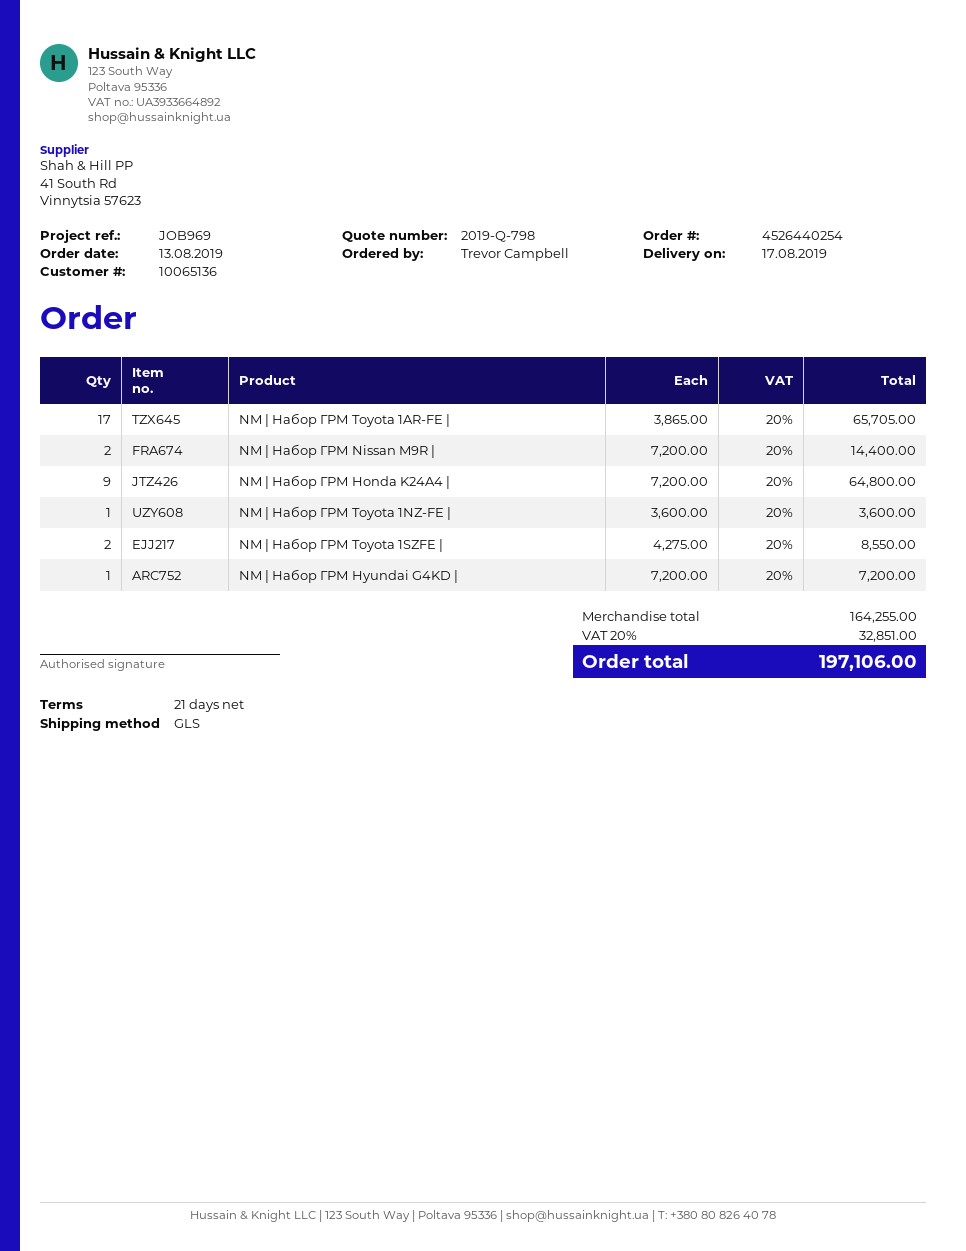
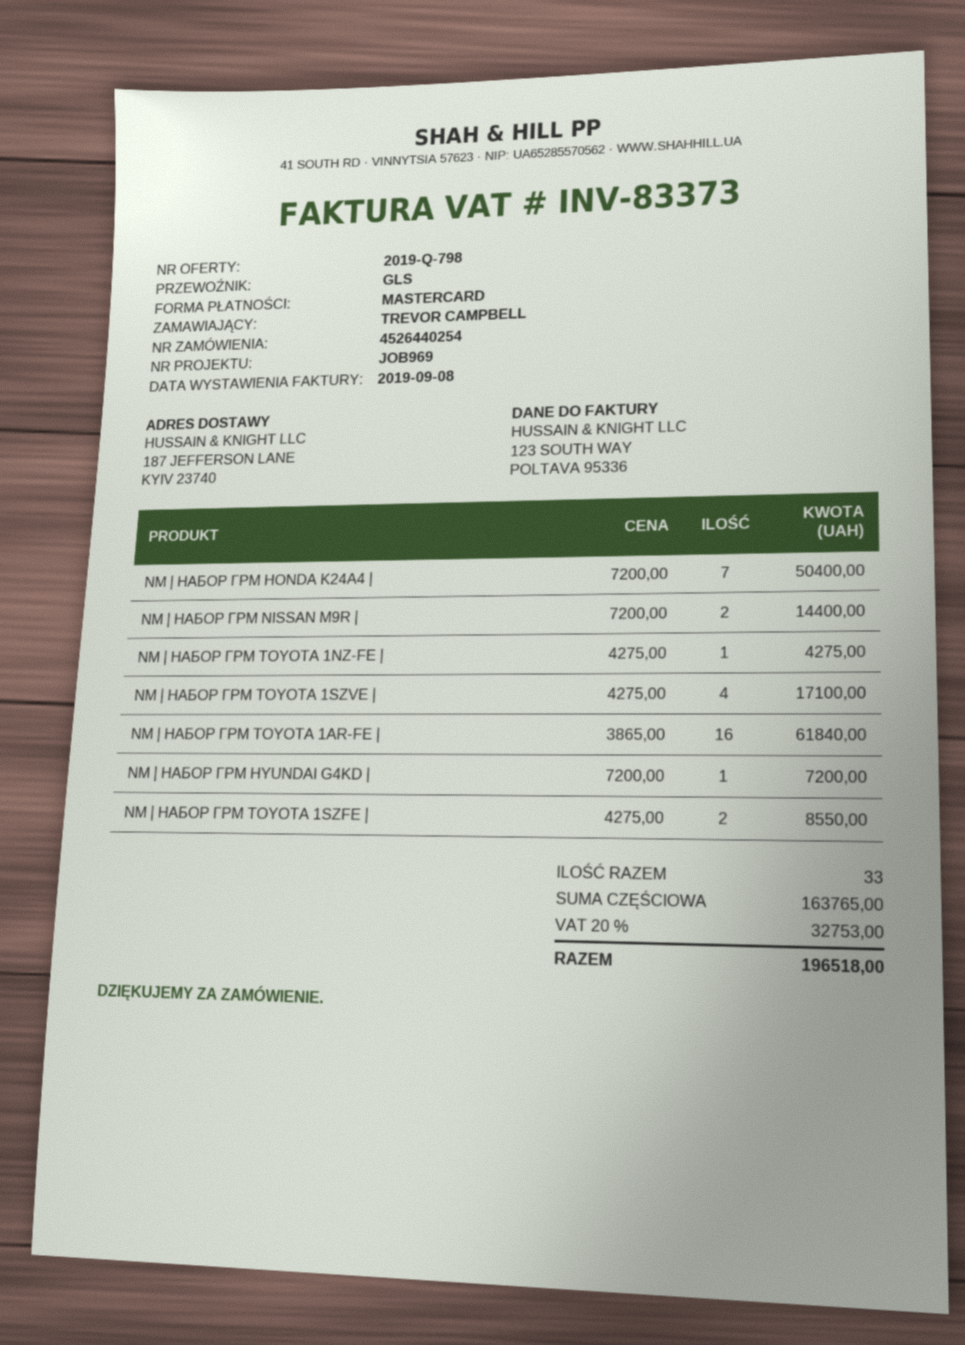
NM | Набор ГРМ Toyota 1AR-FE |: 17 x 3865.00 = 65705.00 -> 16 x 3865.00 = 61840.00
NM | Набор ГРМ Honda K24A4 |: 9 x 7200.00 = 64800.00 -> 7 x 7200.00 = 50400.00
NM | Набор ГРМ Toyota 1NZ-FE |: 1 x 3600.00 = 3600.00 -> 1 x 4275.00 = 4275.00
NM | НАБОР ГРМ TOYOTA 1SZVE |: none -> 4 x 4275.00 = 17100.00
subtotal: 164255.00 -> 163765.00
tax: 20% = 32851.00 -> 20% = 32753.00
total: 197106.00 -> 196518.00

